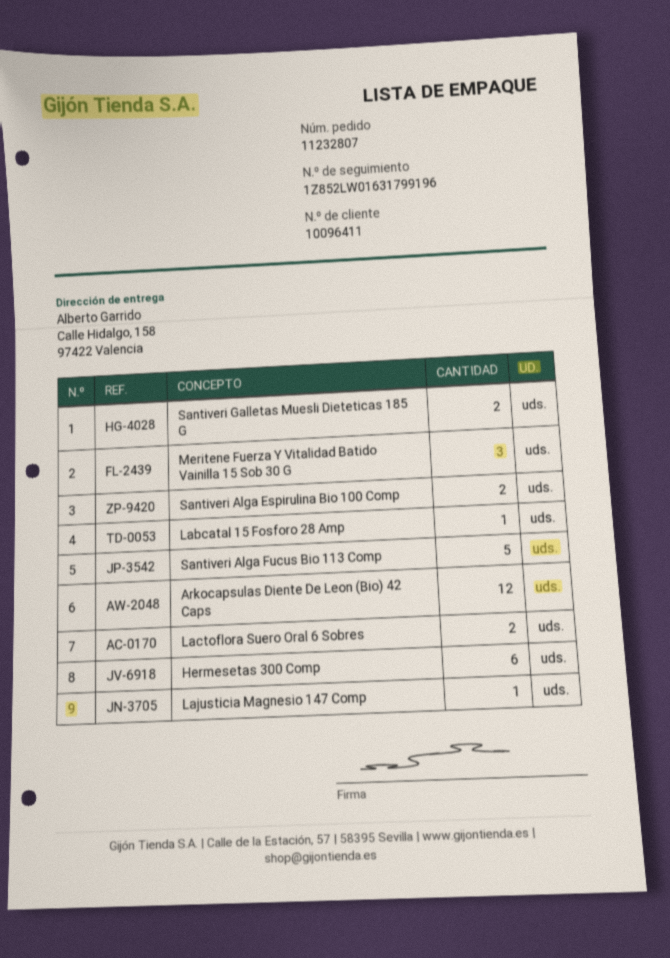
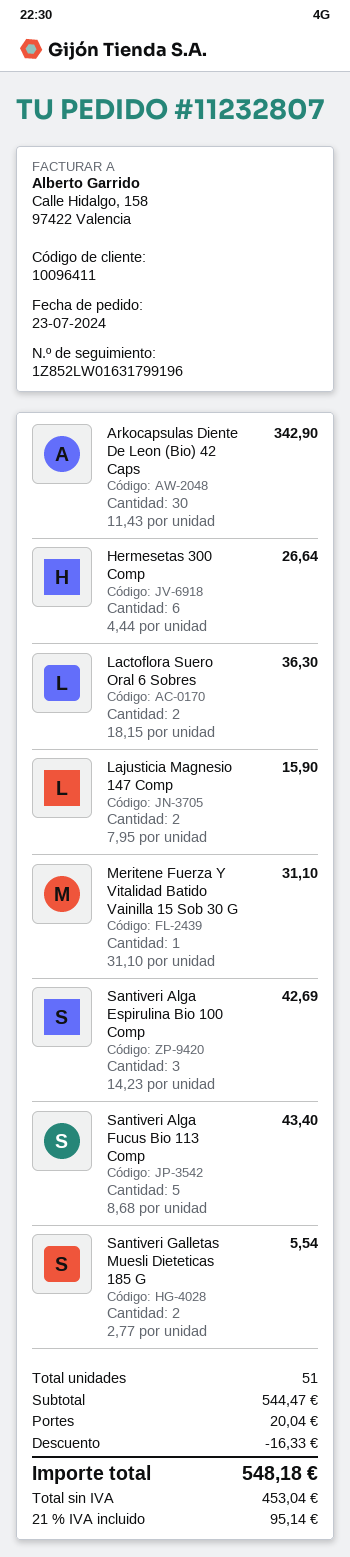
Meritene Fuerza Y Vitalidad Batido Vainilla 15 Sob 30 G: 3 -> 1
Santiveri Alga Espirulina Bio 100 Comp: 2 -> 3
Labcatal 15 Fosforo 28 Amp: 1 -> none
Arkocapsulas Diente De Leon (Bio) 42 Caps: 12 -> 30
Lajusticia Magnesio 147 Comp: 1 -> 2

